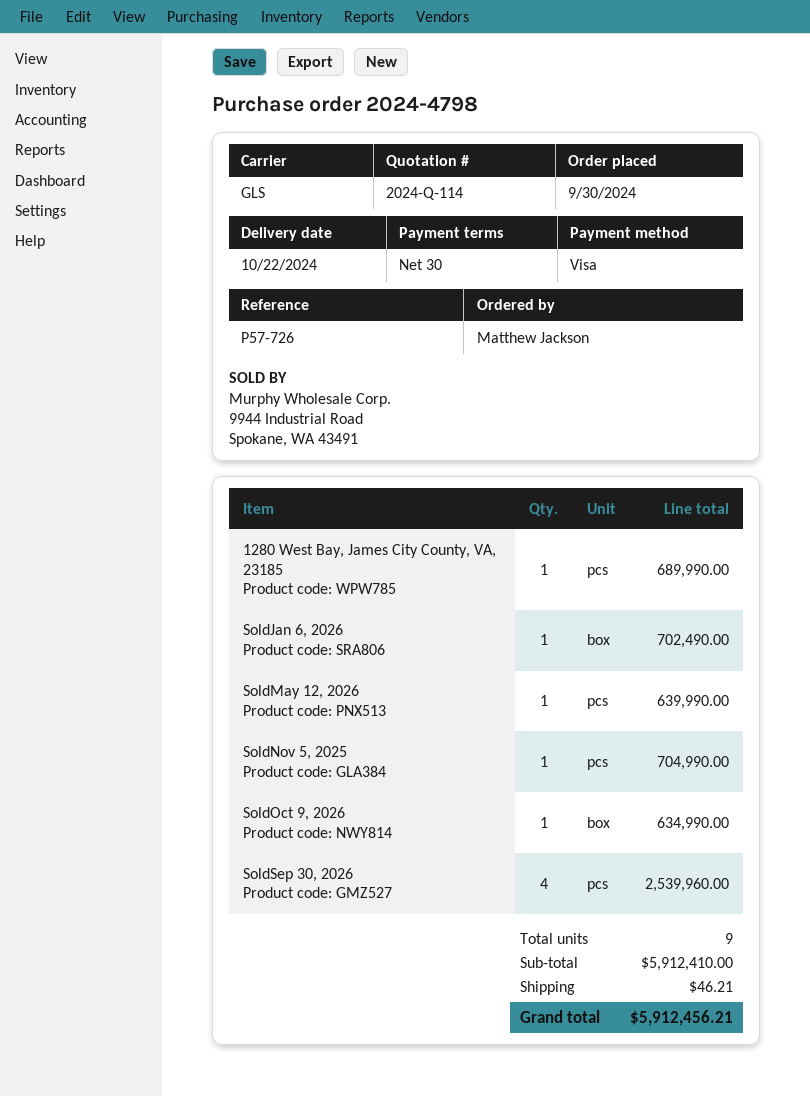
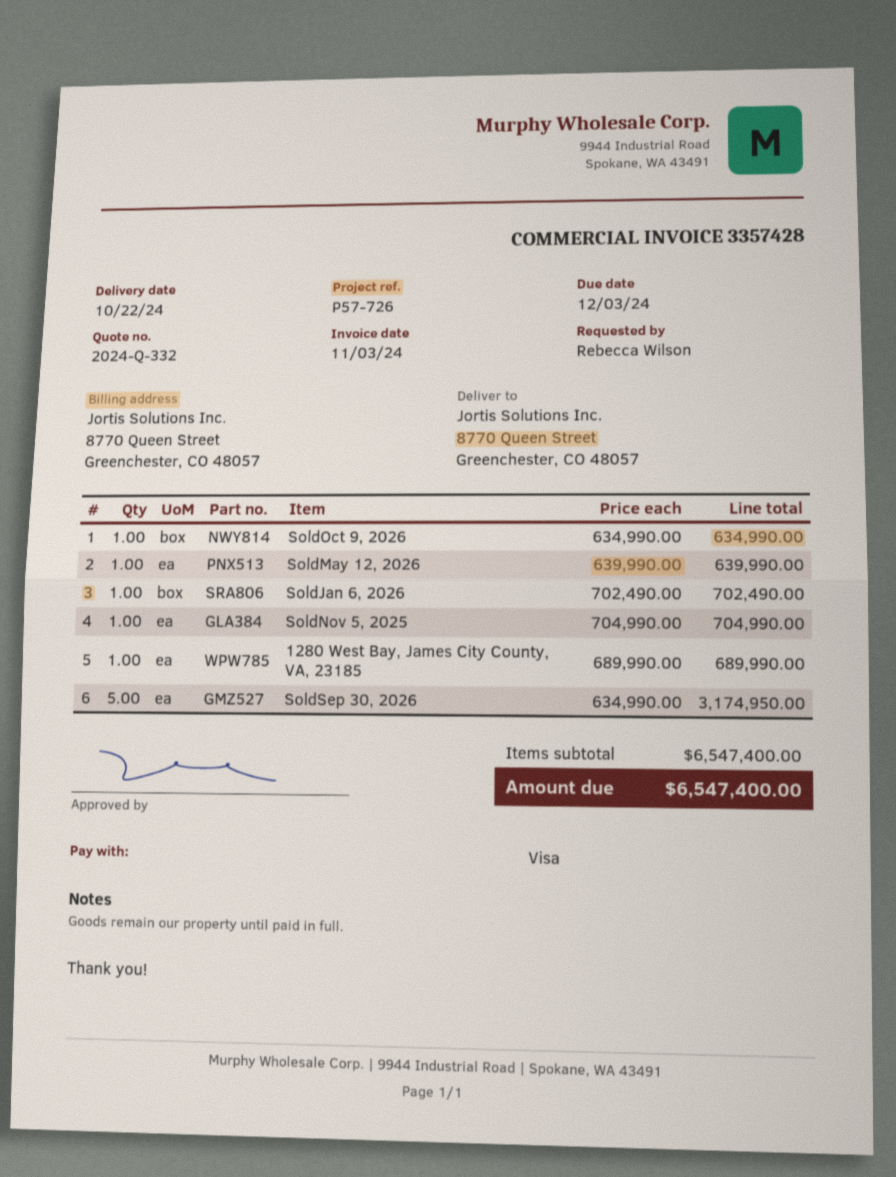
quote number: 2024-Q-114 -> 2024-Q-332
ordered by: Matthew Jackson -> Rebecca Wilson
SoldSep 30, 2026: 4 for 2539960.00 -> 5 for 3174950.00
subtotal: 5912410.00 -> 6547400.00
shipping: 46.21 -> none
total: 5912456.21 -> 6547400.00

